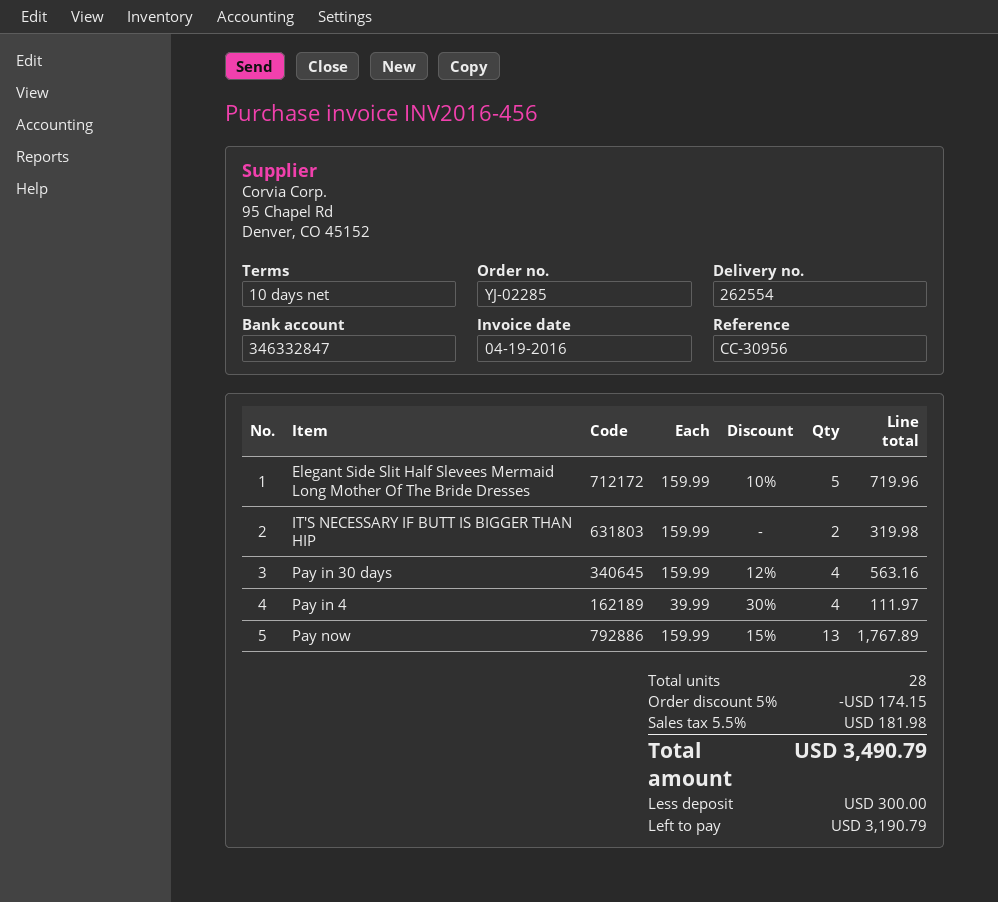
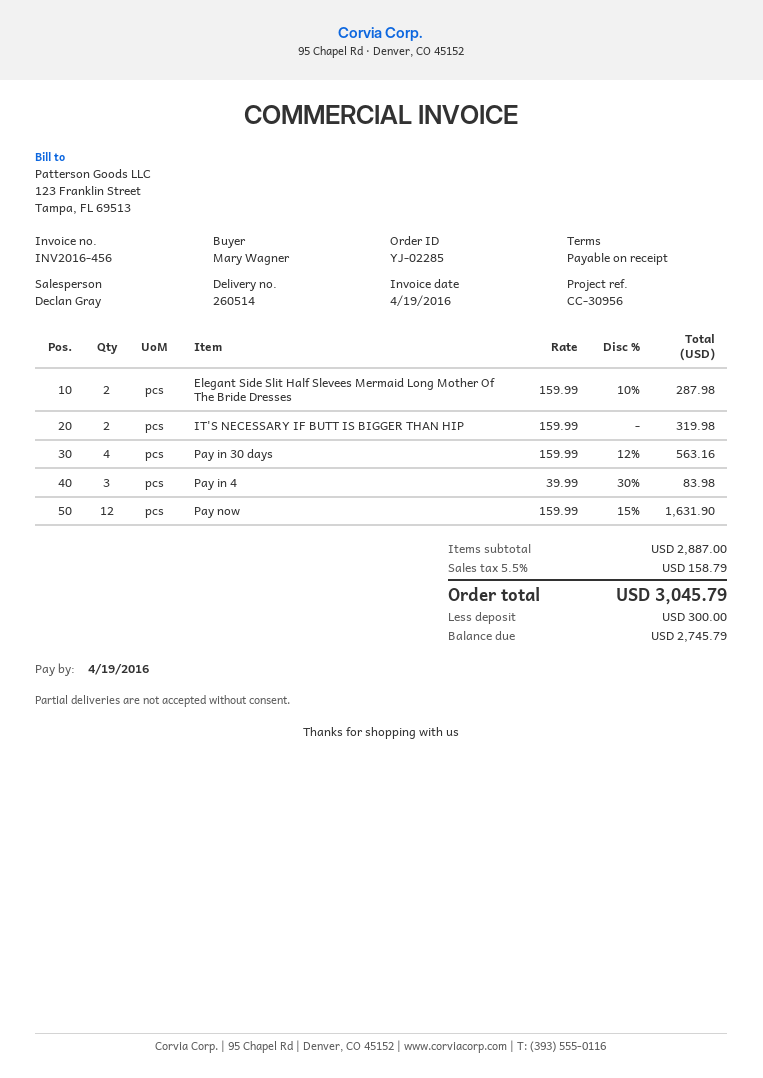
delivery note number: 262554 -> 260514
payment terms: 10 days -> on receipt
Elegant Side Slit Half Slevees Mermaid Long Mother Of The Bride Dresses: 5 x 159.99 - 10% = 719.96 -> 2 x 159.99 - 10% = 287.98
Pay in 4: 4 x 39.99 - 30% = 111.97 -> 3 x 39.99 - 30% = 83.98
Pay now: 13 x 159.99 - 15% = 1767.89 -> 12 x 159.99 - 15% = 1631.90
discount: 5% = 174.15 -> none
tax: 5.5% = 181.98 -> 5.5% = 158.79
total: 3490.79 -> 3045.79
balance: 3190.79 -> 2745.79

